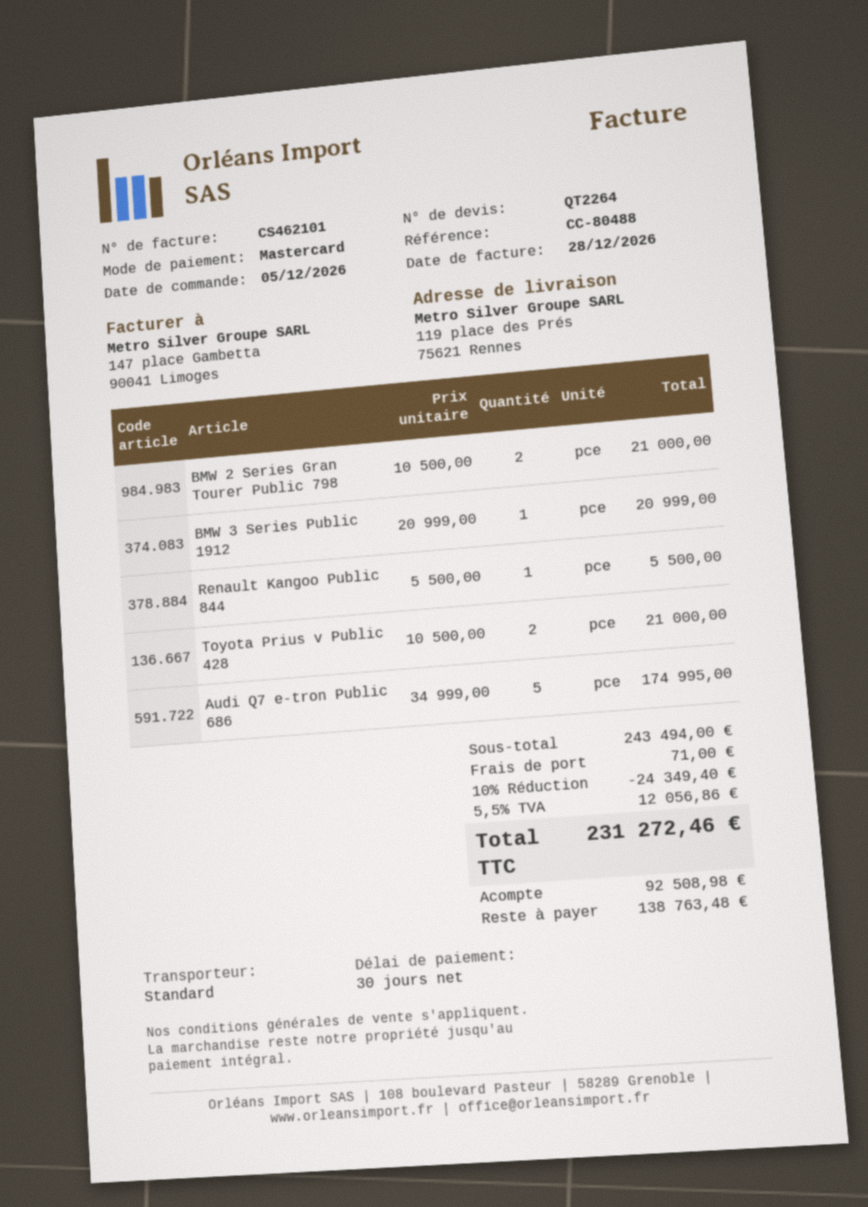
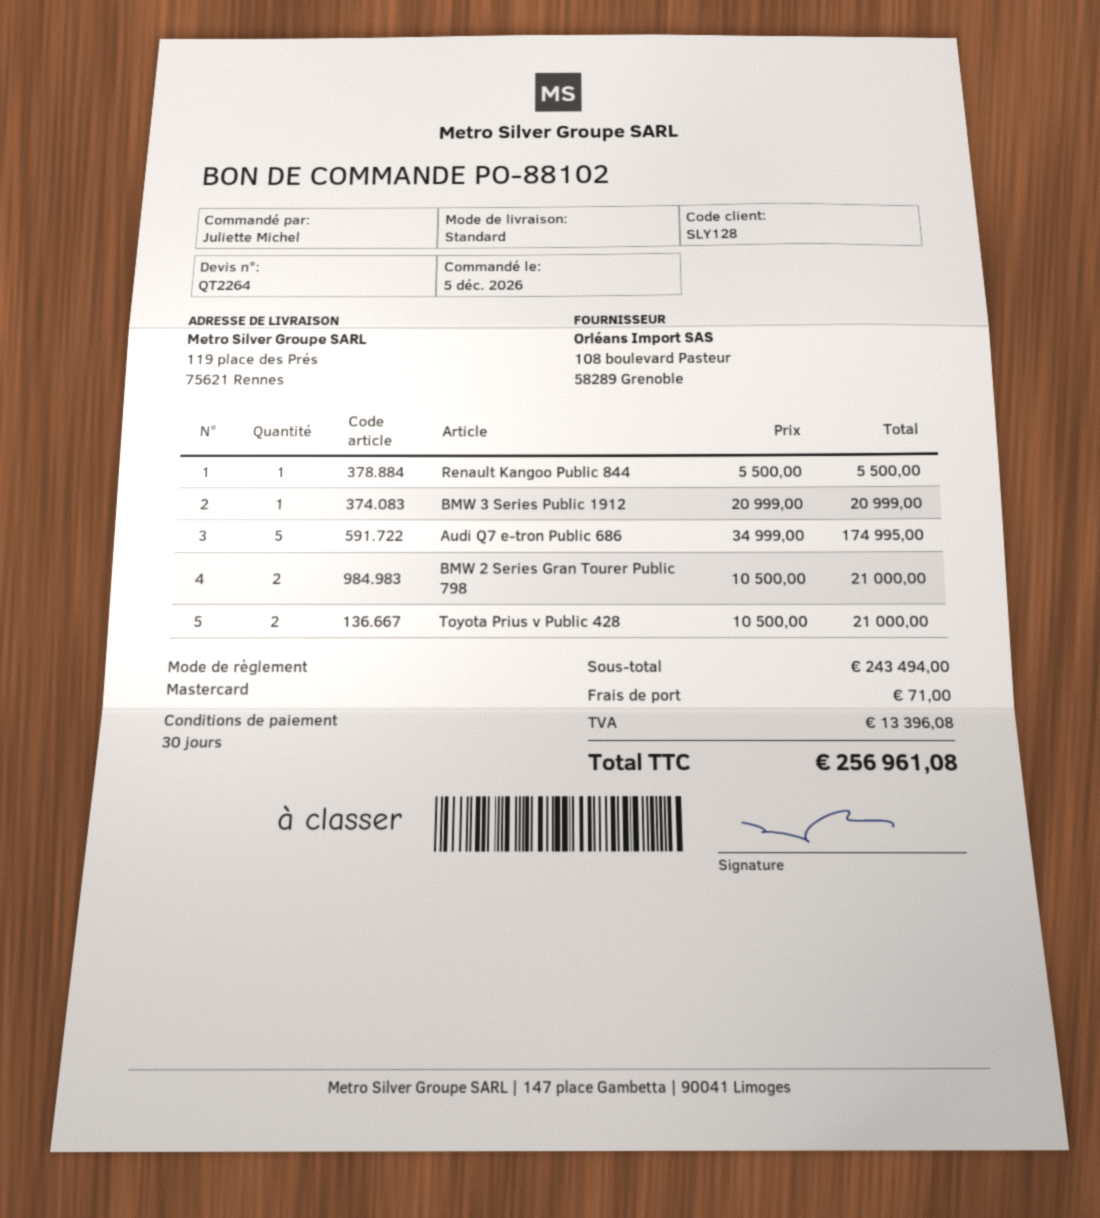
discount: 10% = 24349.40 -> none
tax: 12056.86 -> 13396.08
total: 231272.46 -> 256961.08

